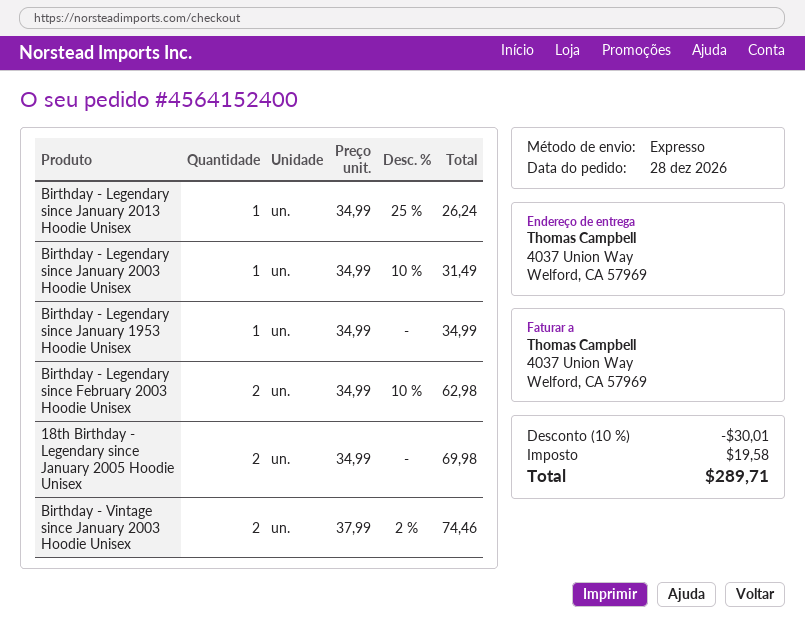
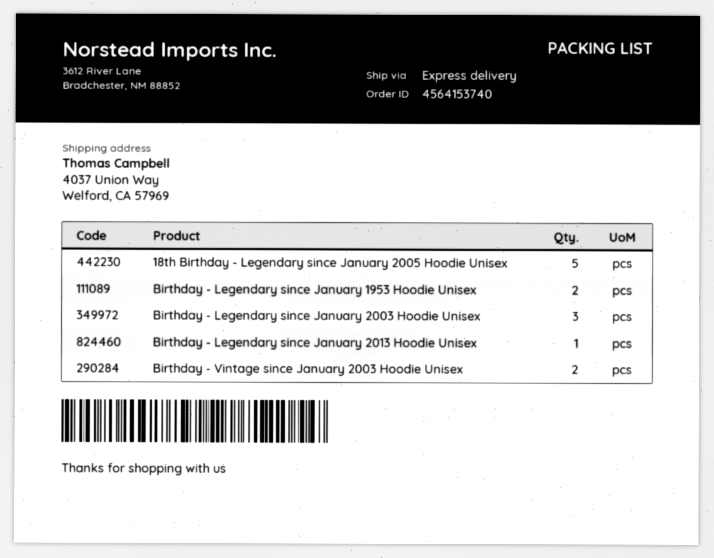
order number: 4564152400 -> 4564153740
Birthday - Legendary since January 2003 Hoodie Unisex: 1 -> 3
Birthday - Legendary since January 1953 Hoodie Unisex: 1 -> 2
Birthday - Legendary since February 2003 Hoodie Unisex: 2 -> none
18th Birthday - Legendary since January 2005 Hoodie Unisex: 2 -> 5

